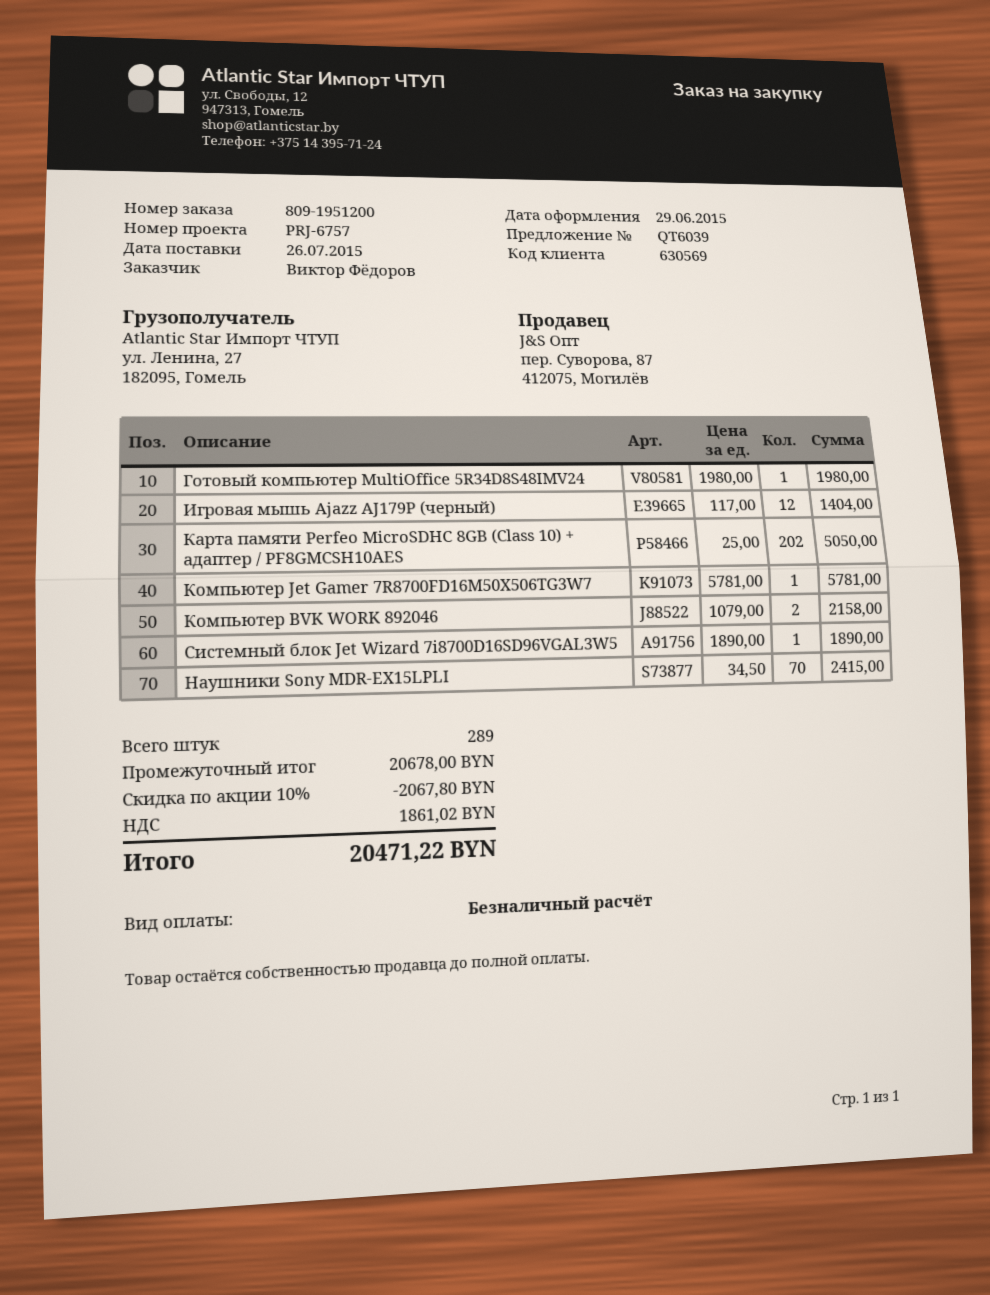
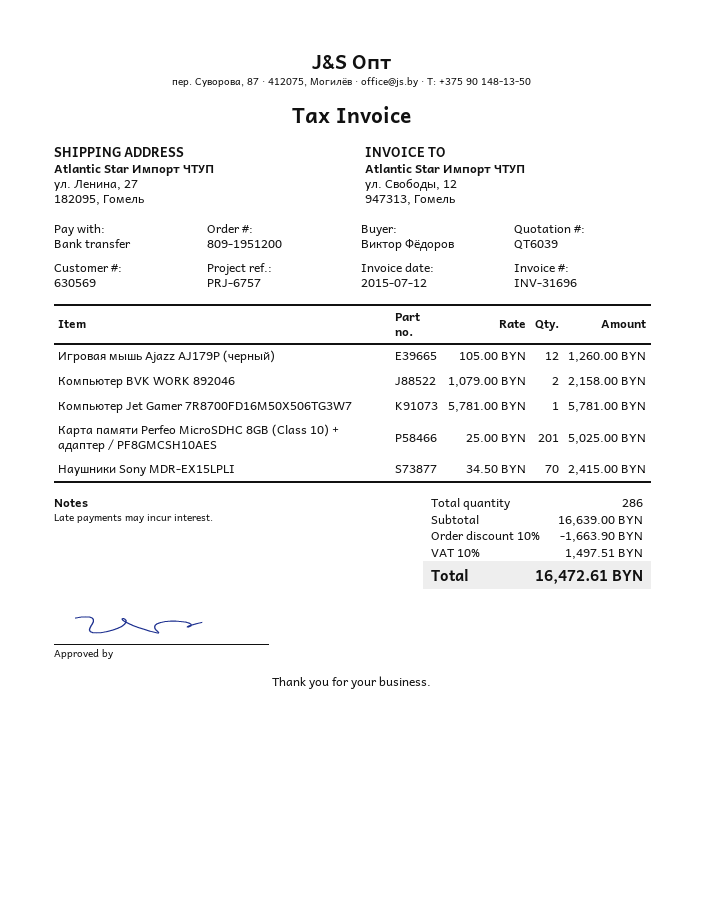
Готовый компьютер MultiOffice 5R34D8S48IMV24: 1 x 1980.00 = 1980.00 -> none
Игровая мышь Ajazz AJ179P (черный): 12 x 117.00 = 1404.00 -> 12 x 105.00 = 1260.00
Карта памяти Perfeo MicroSDHC 8GB (Class 10) + адаптер / PF8GMCSH10AES: 202 x 25.00 = 5050.00 -> 201 x 25.00 = 5025.00
Системный блок Jet Wizard 7i8700D16SD96VGAL3W5: 1 x 1890.00 = 1890.00 -> none
total quantity: 289 -> 286
subtotal: 20678.00 -> 16639.00
discount: 10% = 2067.80 -> 10% = 1663.90
tax: 1861.02 -> 1497.51
total: 20471.22 -> 16472.61

